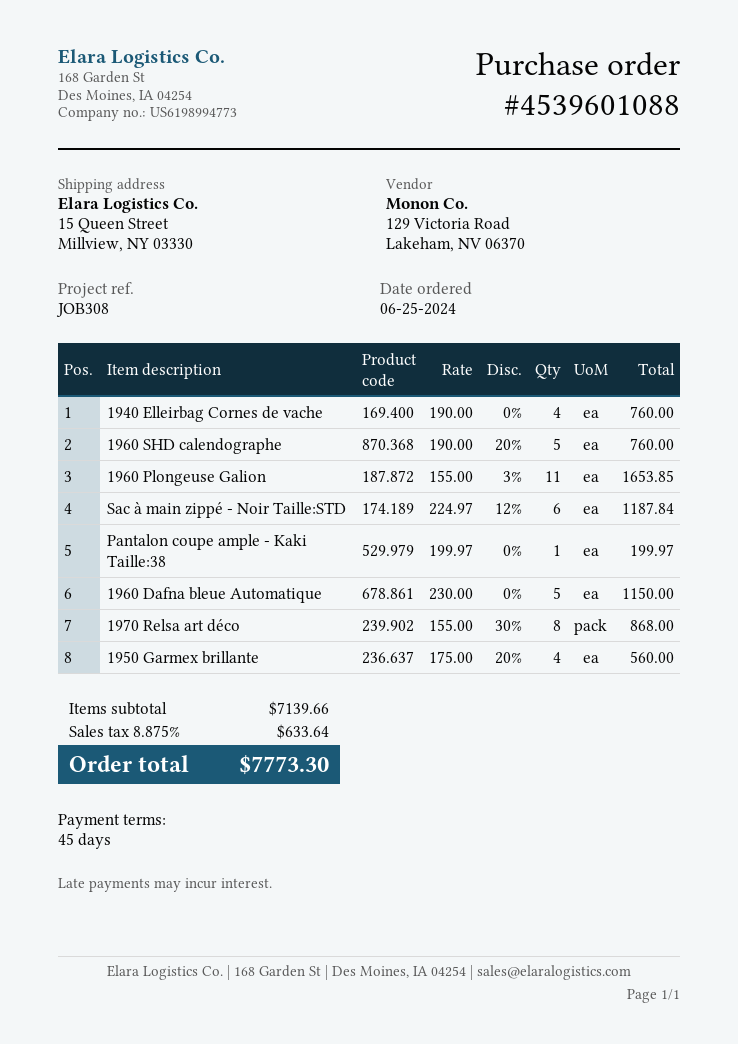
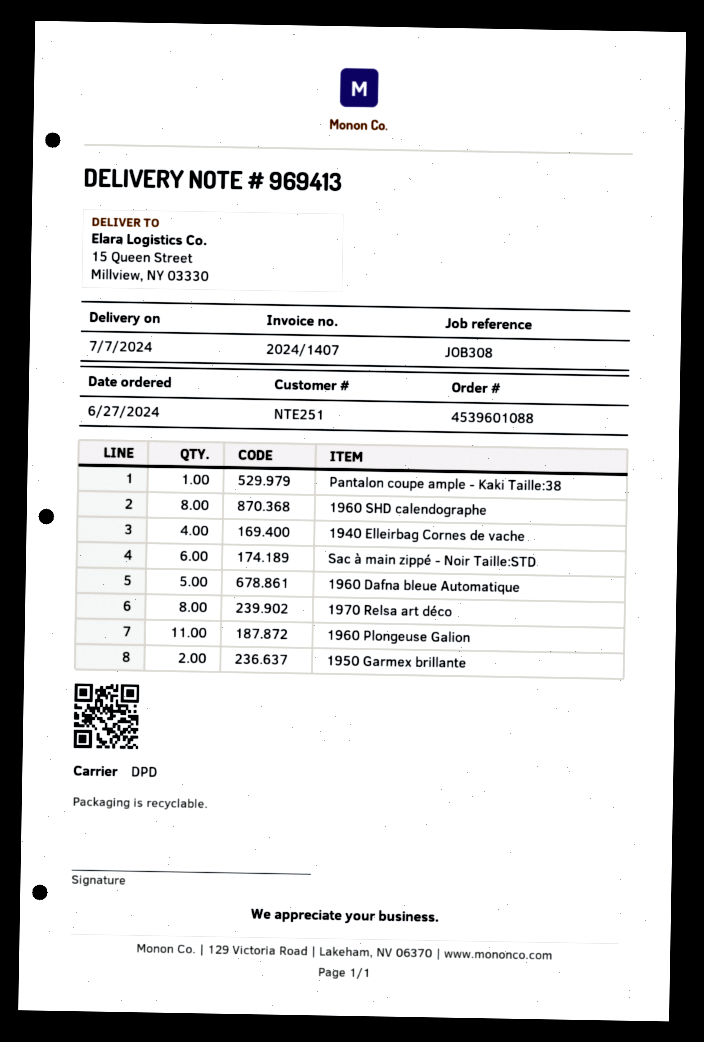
order date: 2024-06-25 -> 2024-06-27
1960 SHD calendographe: 5 -> 8
1950 Garmex brillante: 4 -> 2

